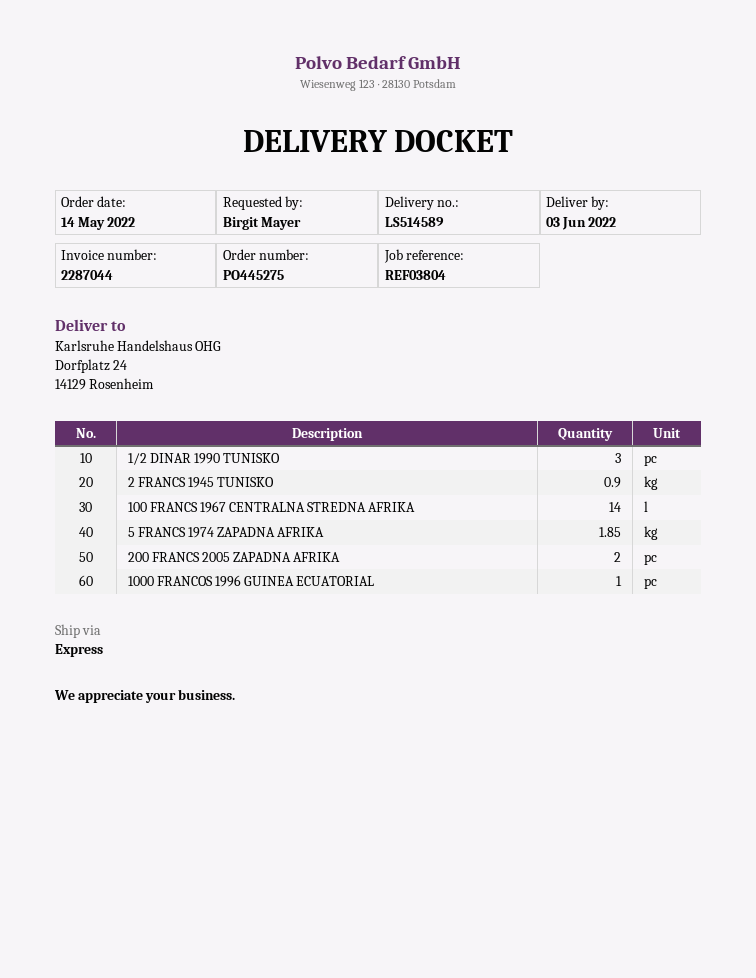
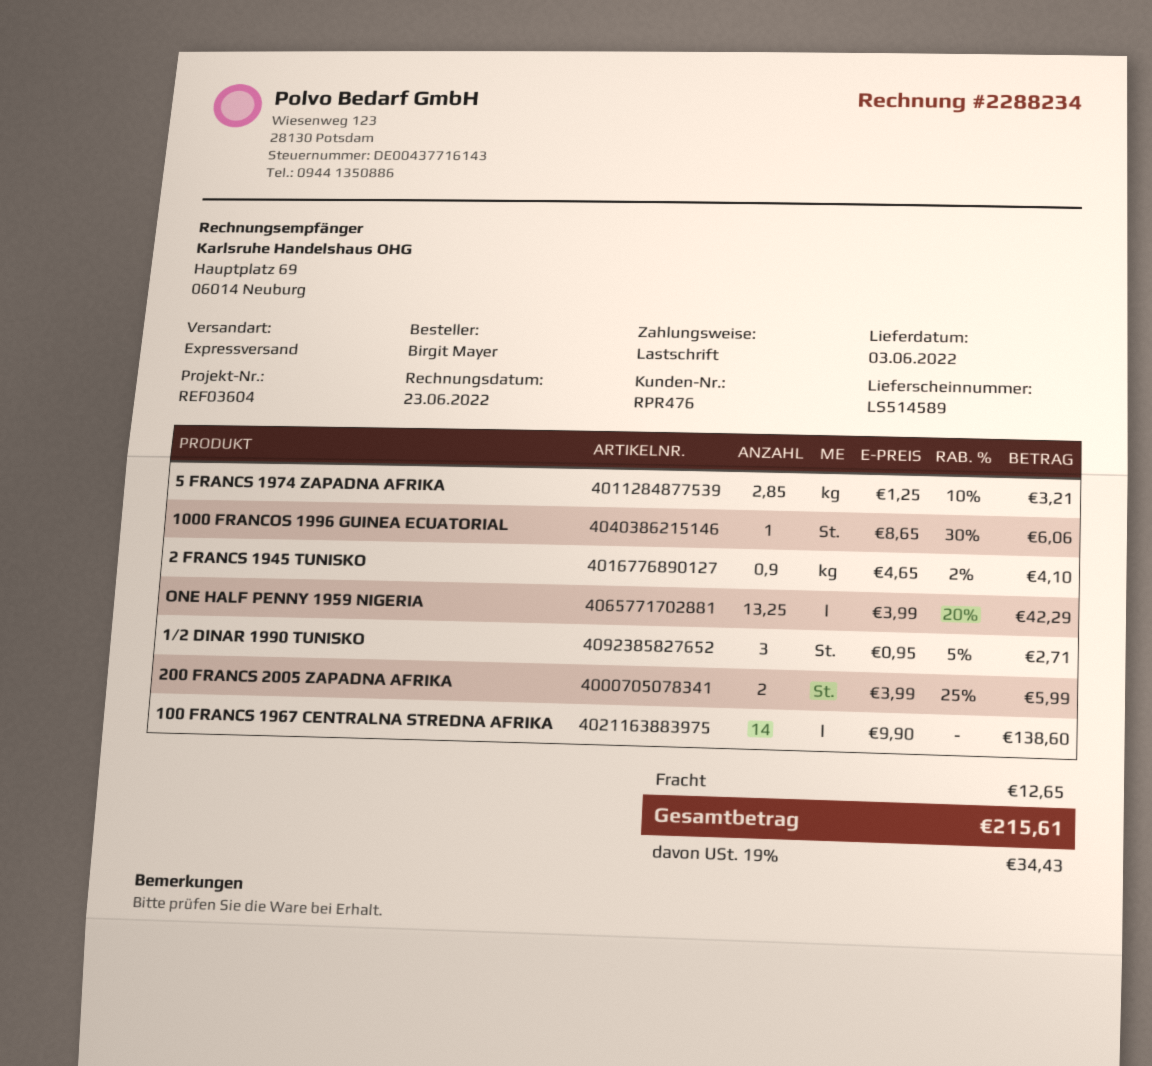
invoice number: 2287044 -> 2288234
reference: REF03804 -> REF03604
5 FRANCS 1974 ZAPADNA AFRIKA: 1.85 -> 2.85
ONE HALF PENNY 1959 NIGERIA: none -> 13.25

